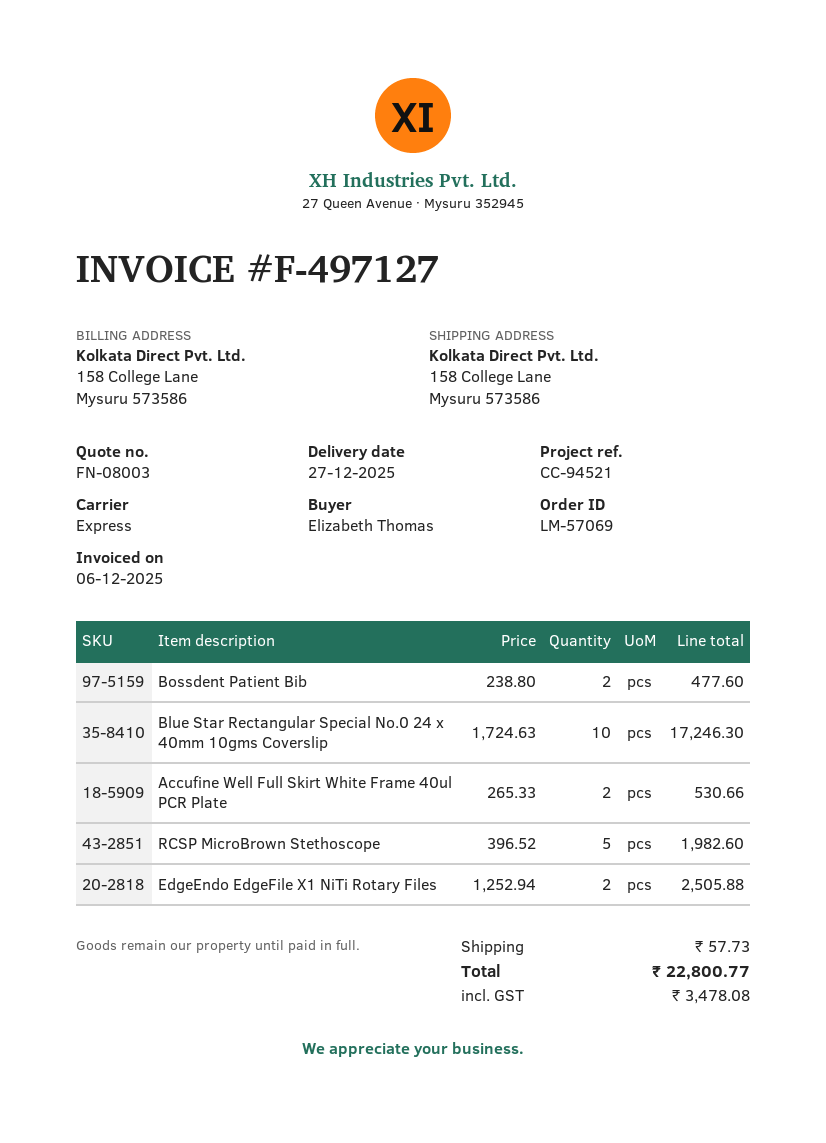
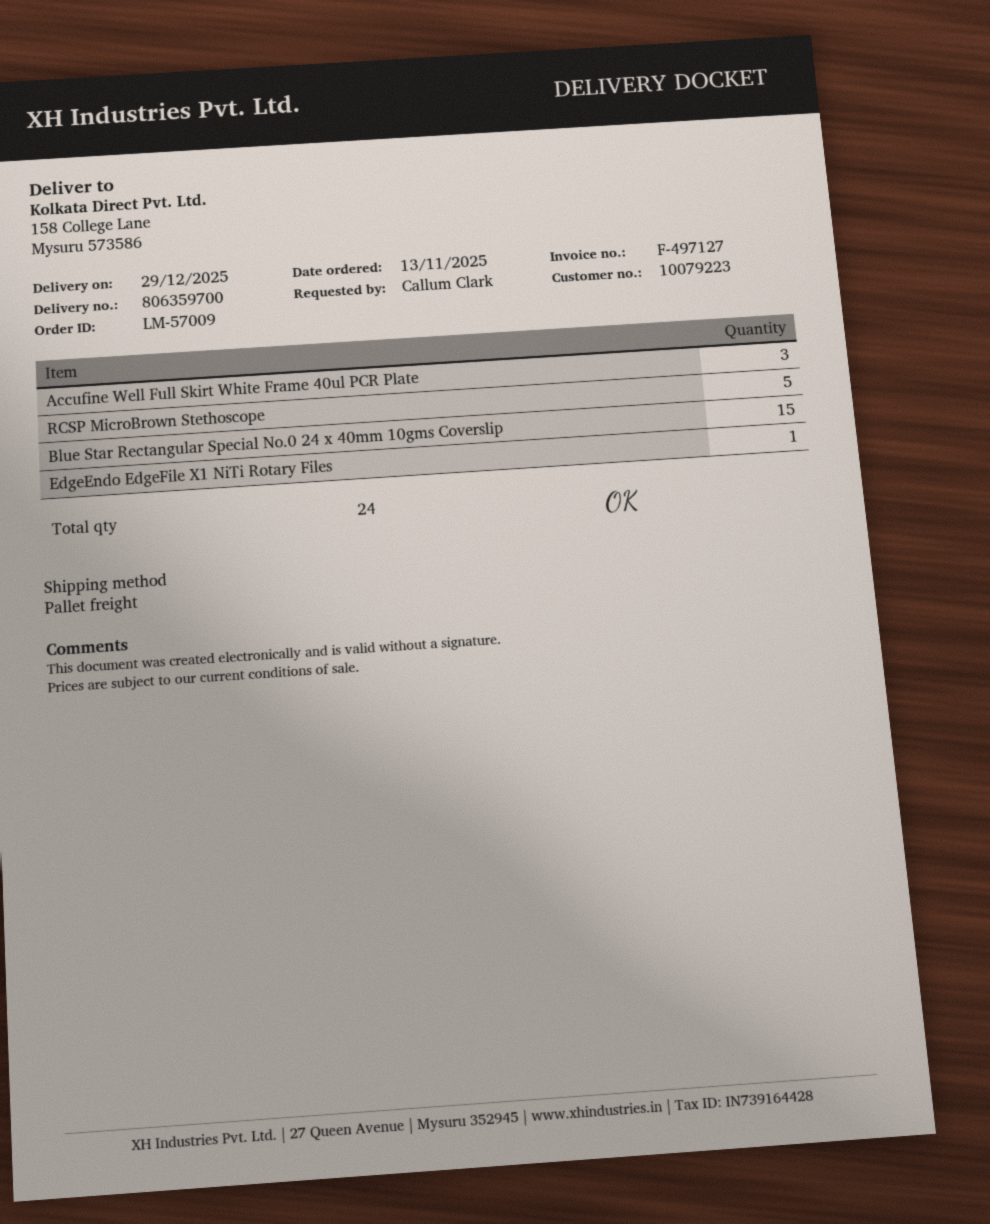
order number: LM-57069 -> LM-57009
delivery date: 2025-12-27 -> 2025-12-29
ordered by: Elizabeth Thomas -> Callum Clark
shipping method: express -> pallet freight
Bossdent Patient Bib: 2 -> none
Blue Star Rectangular Special No.0 24 x 40mm 10gms Coverslip: 10 -> 15
Accufine Well Full Skirt White Frame 40ul PCR Plate: 2 -> 3
EdgeEndo EdgeFile X1 NiTi Rotary Files: 2 -> 1

